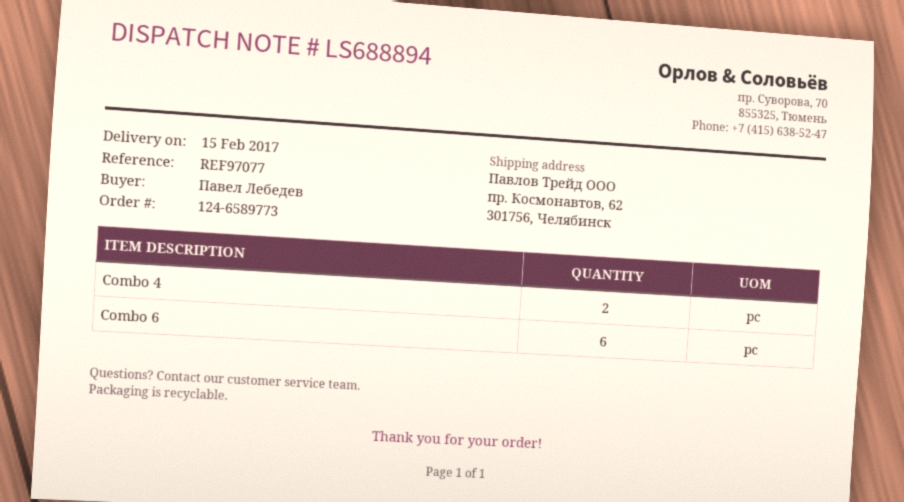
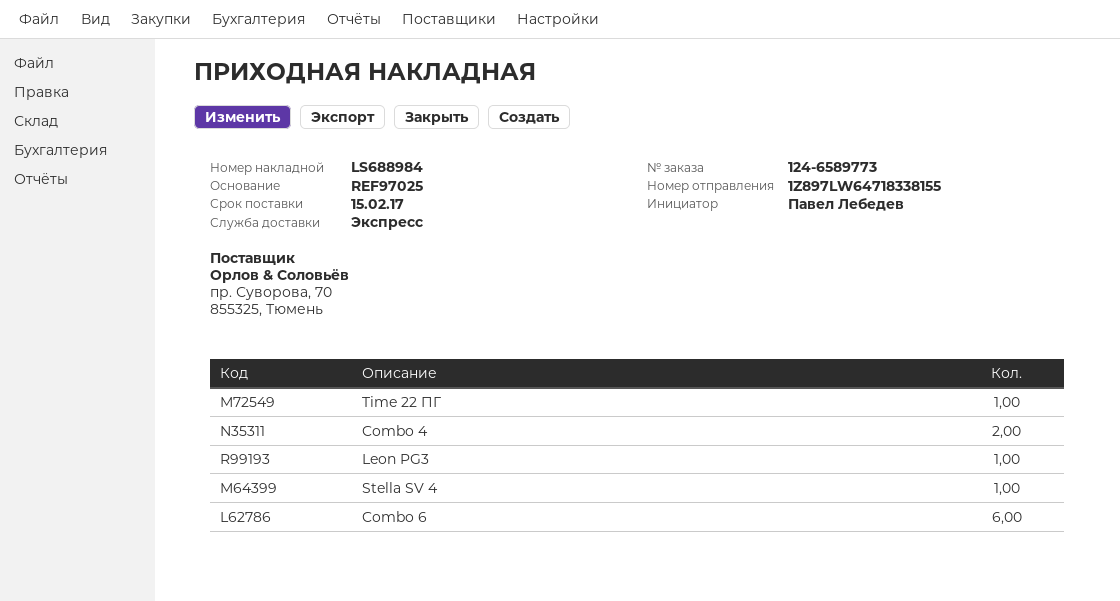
delivery note number: LS688894 -> LS688984
reference: REF97077 -> REF97025
Time 22 ПГ: none -> 1
Leon PG3: none -> 1
Stella SV 4: none -> 1

